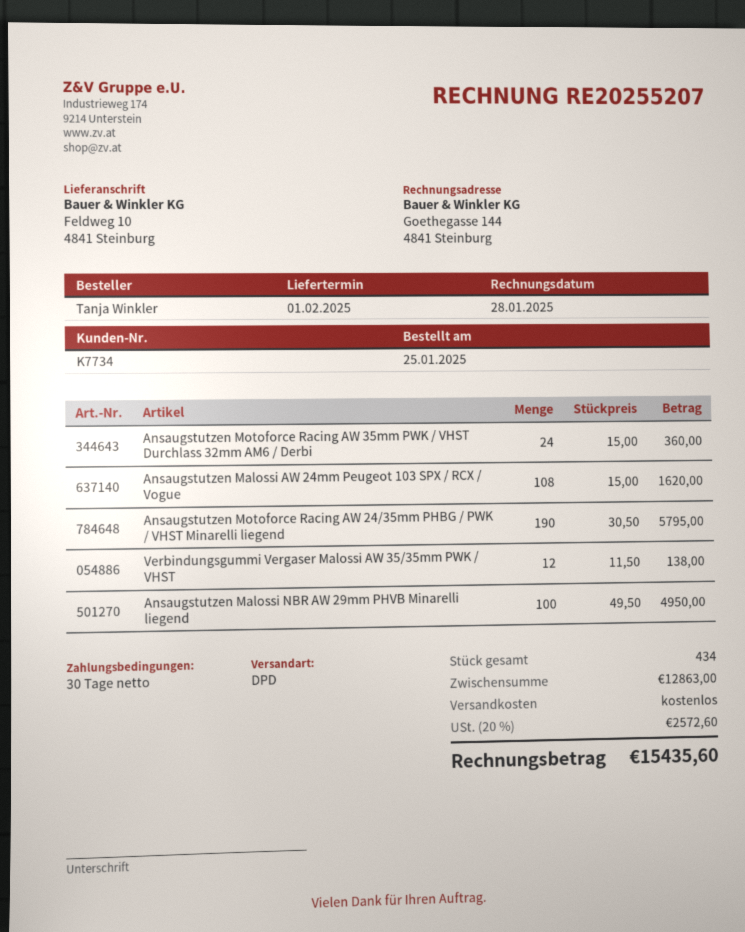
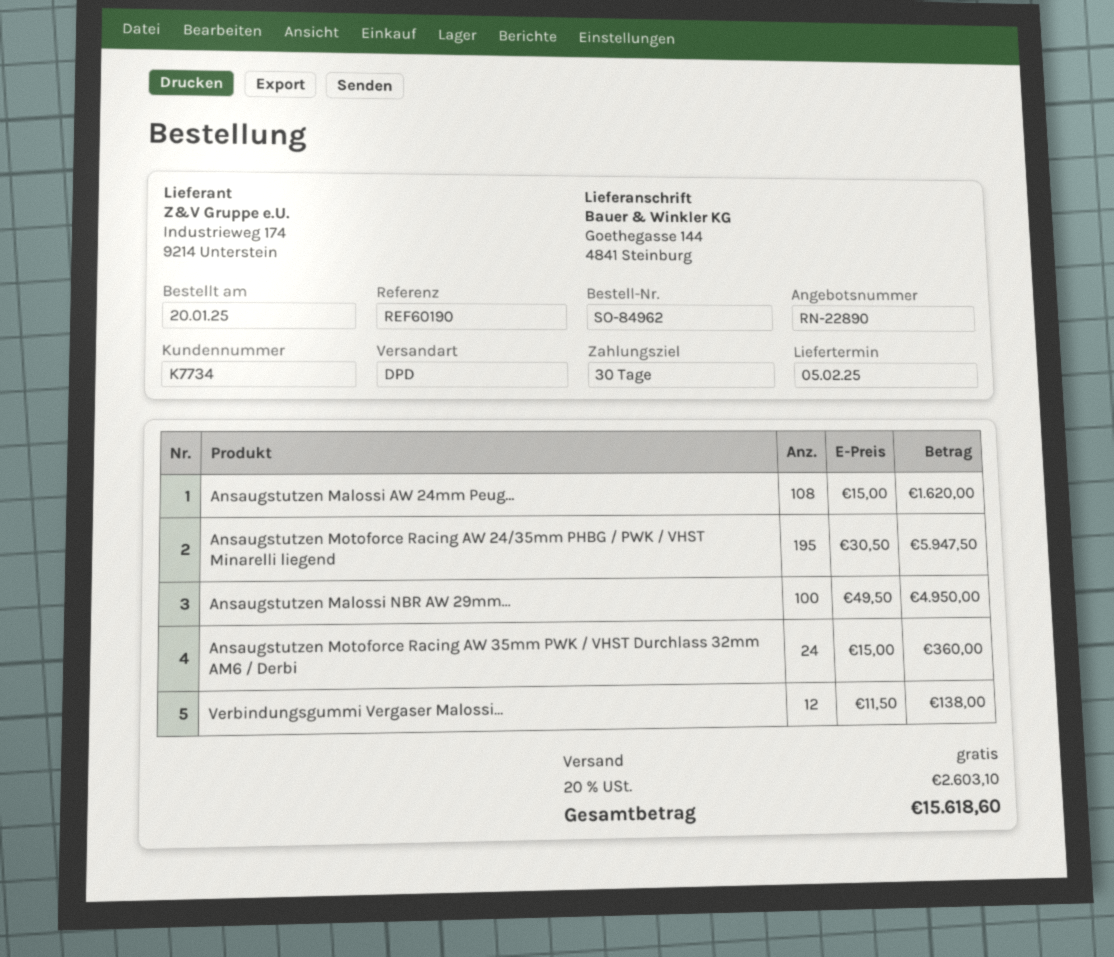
order date: 2025-01-25 -> 2025-01-20
delivery date: 2025-02-01 -> 2025-02-05
ship to: Feldweg 10, 4841 Steinburg -> Goethegasse 144, 4841 Steinburg
Ansaugstutzen Motoforce Racing AW 24/35mm PHBG / PWK / VHST Minarelli liegend: 190 x 30.50 = 5795.00 -> 195 x 30.50 = 5947.50
tax: 20% = 2572.60 -> 20% = 2603.10
total: 15435.60 -> 15618.60

